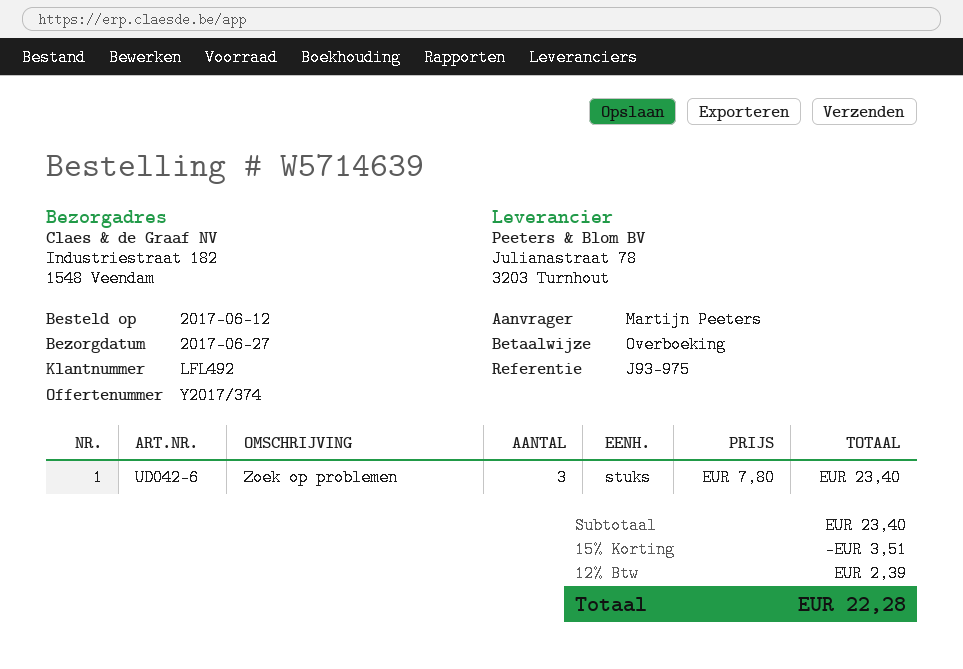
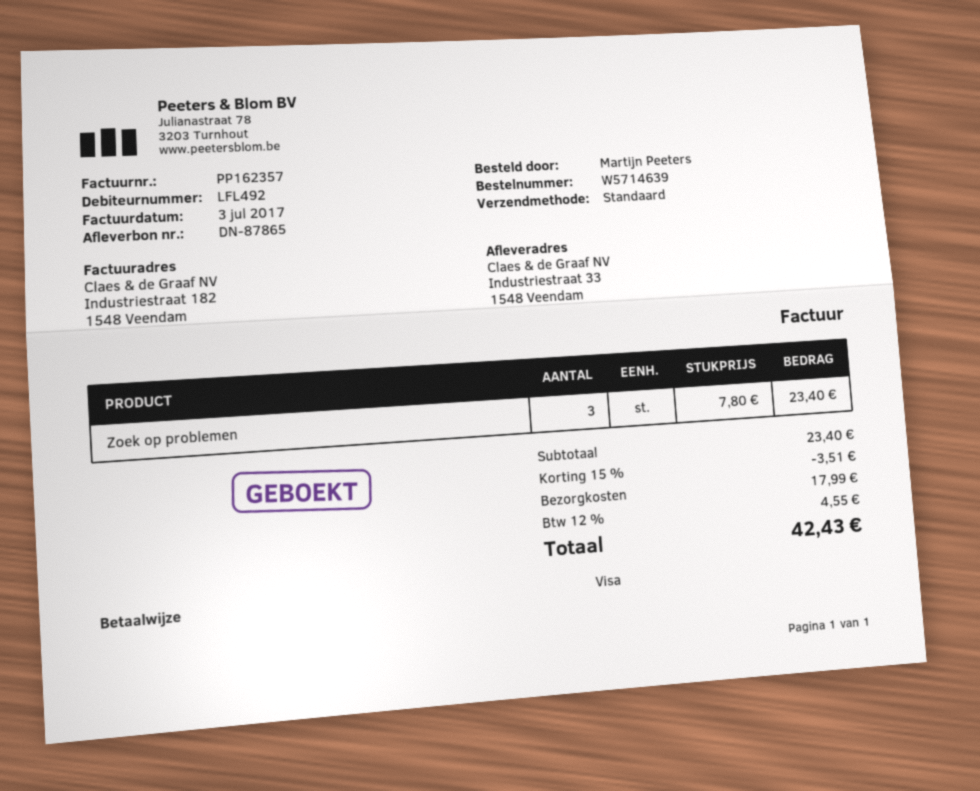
payment method: bank transfer -> Visa
ship to: Industriestraat 182, 1548 Veendam -> Industriestraat 33, 1548 Veendam
shipping: none -> 17.99
tax: 12% = 2.39 -> 12% = 4.55
total: 22.28 -> 42.43

